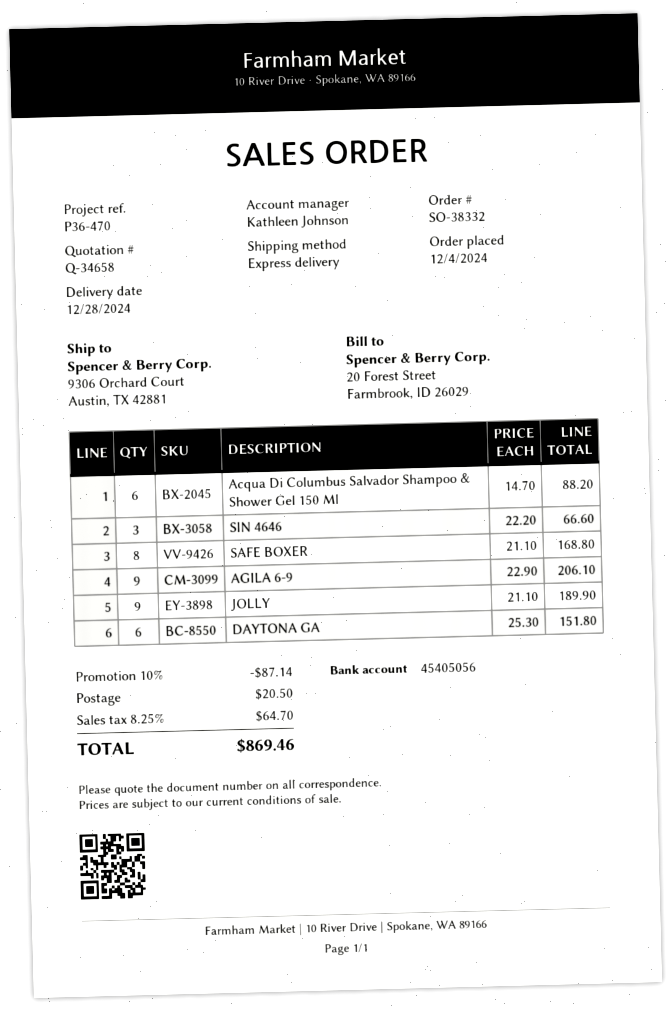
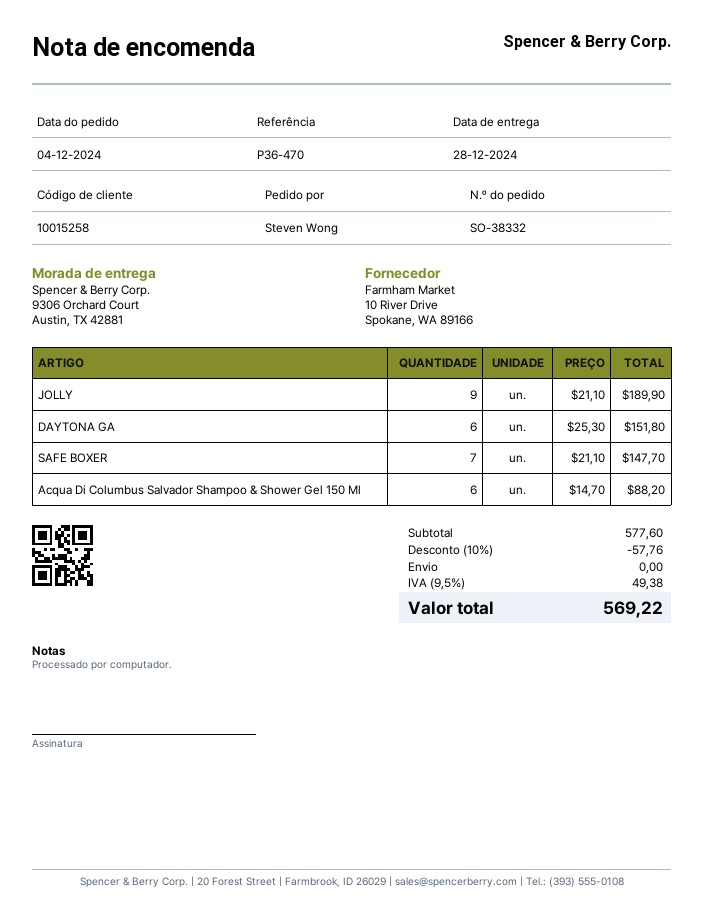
SIN 4646: 3 x 22.20 = 66.60 -> none
SAFE BOXER: 8 x 21.10 = 168.80 -> 7 x 21.10 = 147.70
AGILA 6-9: 9 x 22.90 = 206.10 -> none
discount: 10% = 87.14 -> 10% = 57.76
shipping: 20.50 -> 0.00
tax: 8.25% = 64.70 -> 9.5% = 49.38
total: 869.46 -> 569.22

